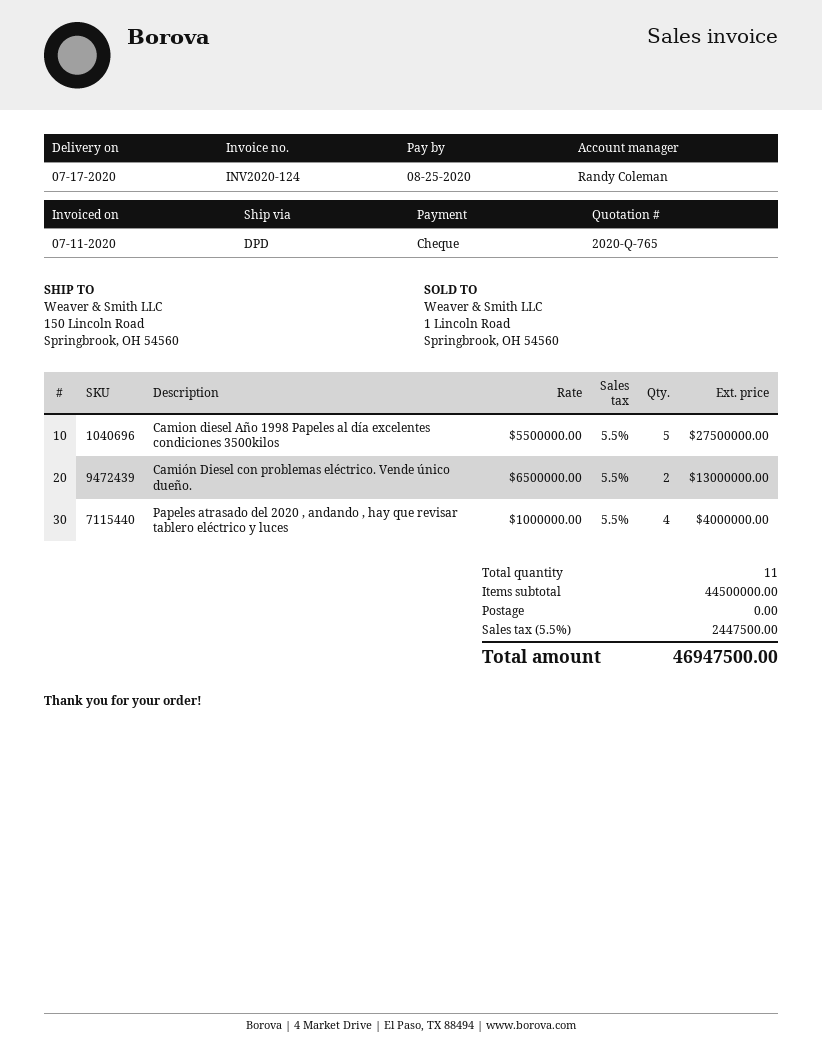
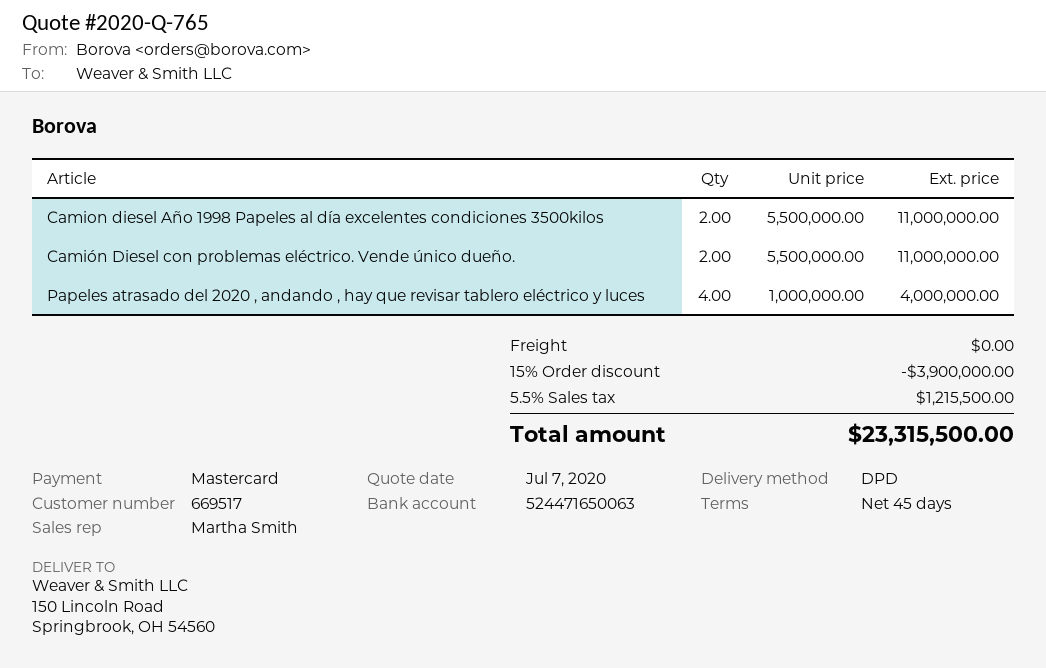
sales rep: Randy Coleman -> Martha Smith
payment method: cheque -> Mastercard
Camion diesel Año 1998 Papeles al día excelentes condiciones 3500kilos: 5 x 5500000.00 = 27500000.00 -> 2 x 5500000.00 = 11000000.00
Camión Diesel con problemas eléctrico. Vende único dueño.: 2 x 6500000.00 = 13000000.00 -> 2 x 5500000.00 = 11000000.00
discount: none -> 15% = 3900000.00
tax: 5.5% = 2447500.00 -> 5.5% = 1215500.00
total: 46947500.00 -> 23315500.00

